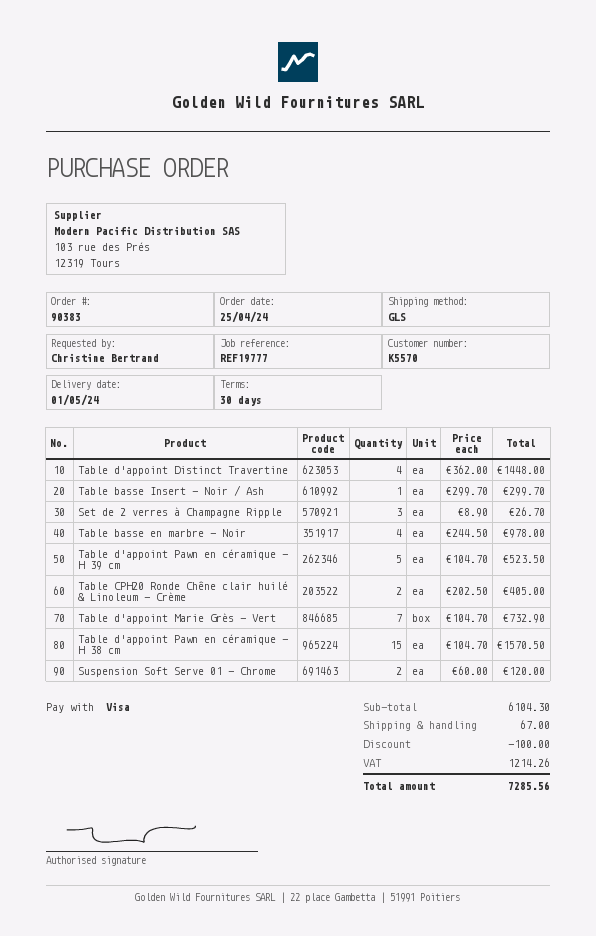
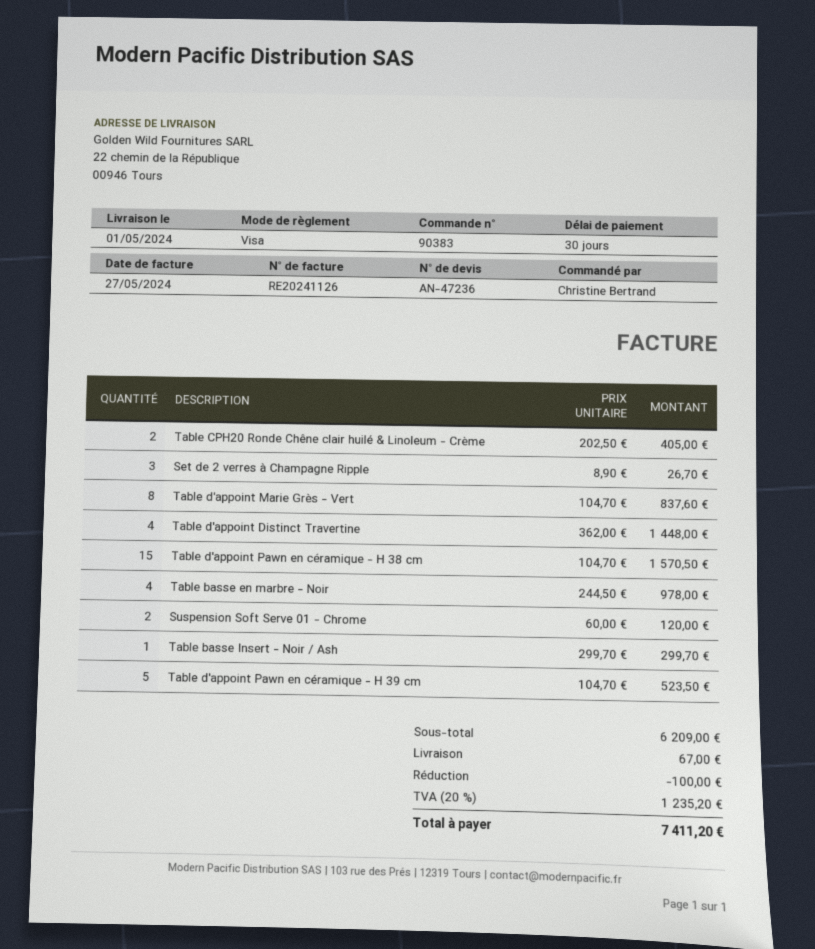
Table d'appoint Marie Grès - Vert: 7 x 104.70 = 732.90 -> 8 x 104.70 = 837.60
subtotal: 6104.30 -> 6209.00
tax: 1214.26 -> 1235.20
total: 7285.56 -> 7411.20

